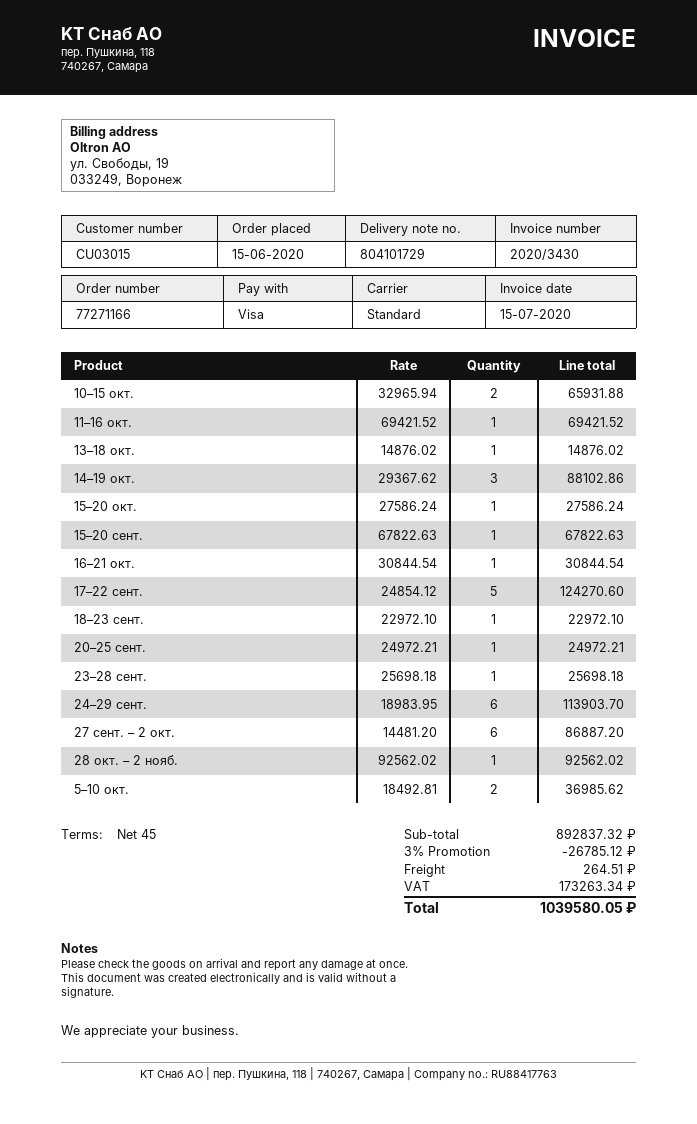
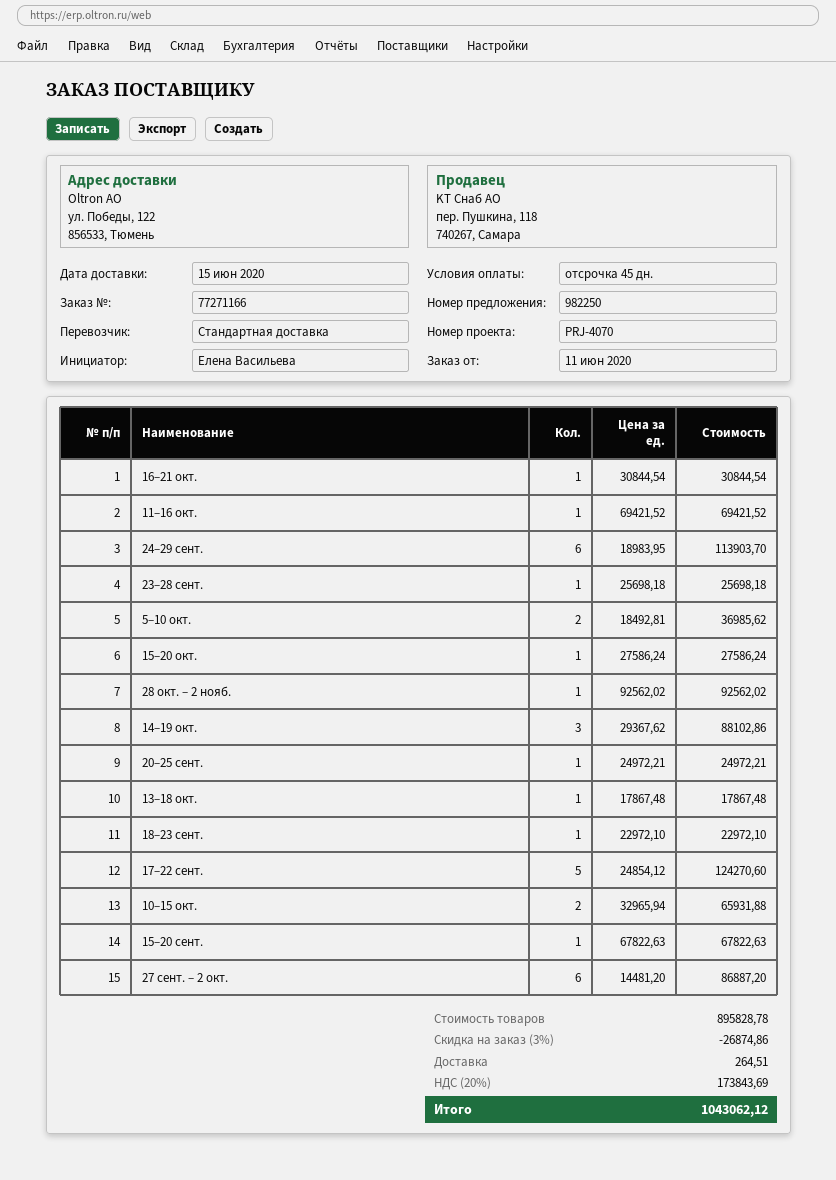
order date: 2020-06-15 -> 2020-06-11
13–18 окт.: 1 x 14876.02 = 14876.02 -> 1 x 17867.48 = 17867.48
subtotal: 892837.32 -> 895828.78
discount: 3% = 26785.12 -> 3% = 26874.86
tax: 173263.34 -> 173843.69
total: 1039580.05 -> 1043062.12

